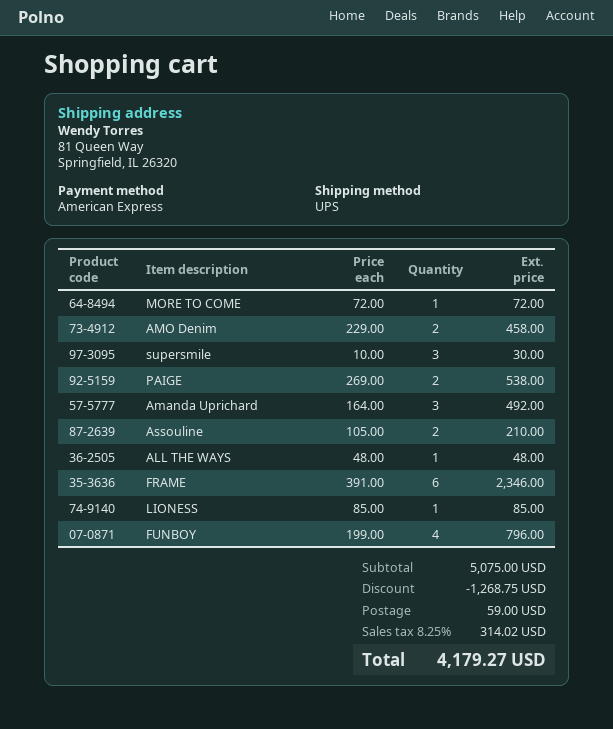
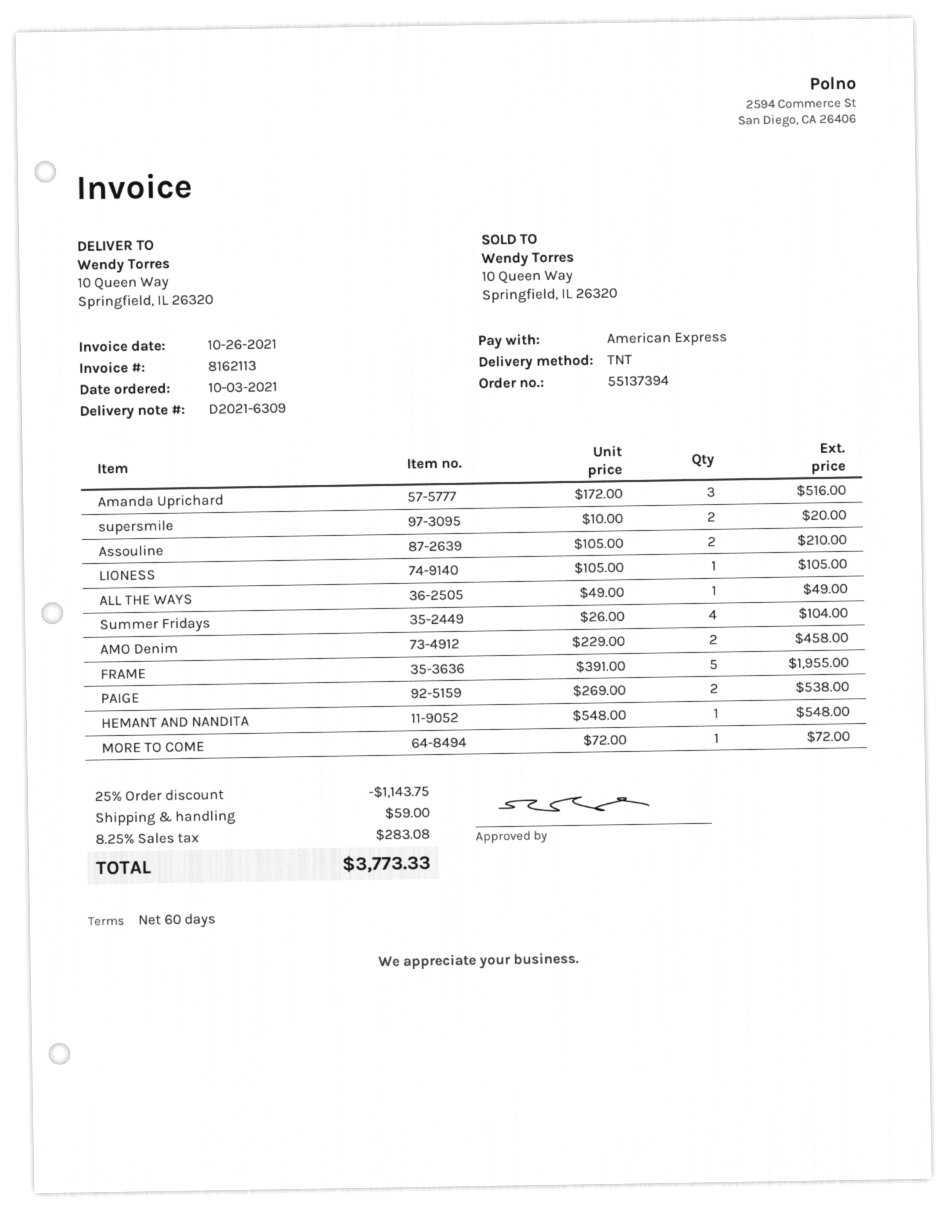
shipping method: UPS -> TNT
ship to: 81 Queen Way, Springfield, IL 26320 -> 10 Queen Way, Springfield, IL 26320
supersmile: 3 x 10.00 = 30.00 -> 2 x 10.00 = 20.00
Amanda Uprichard: 3 x 164.00 = 492.00 -> 3 x 172.00 = 516.00
ALL THE WAYS: 1 x 48.00 = 48.00 -> 1 x 49.00 = 49.00
FRAME: 6 x 391.00 = 2346.00 -> 5 x 391.00 = 1955.00
LIONESS: 1 x 85.00 = 85.00 -> 1 x 105.00 = 105.00
FUNBOY: 4 x 199.00 = 796.00 -> none
Summer Fridays: none -> 4 x 26.00 = 104.00
HEMANT AND NANDITA: none -> 1 x 548.00 = 548.00
discount: 1268.75 -> 1143.75
tax: 8.25% = 314.02 -> 8.25% = 283.08
total: 4179.27 -> 3773.33

